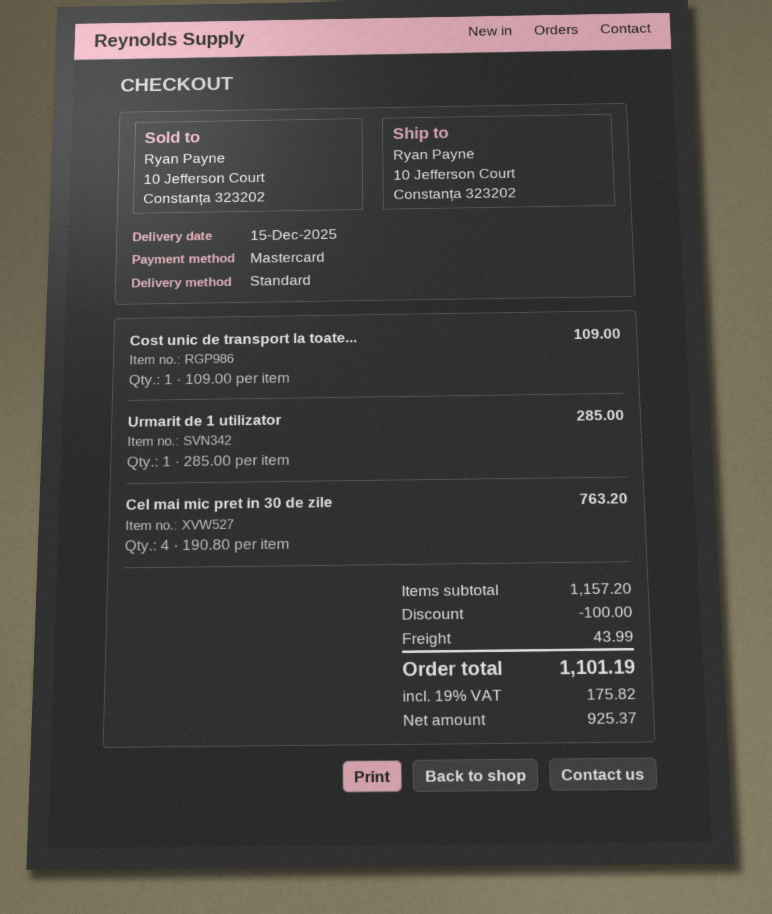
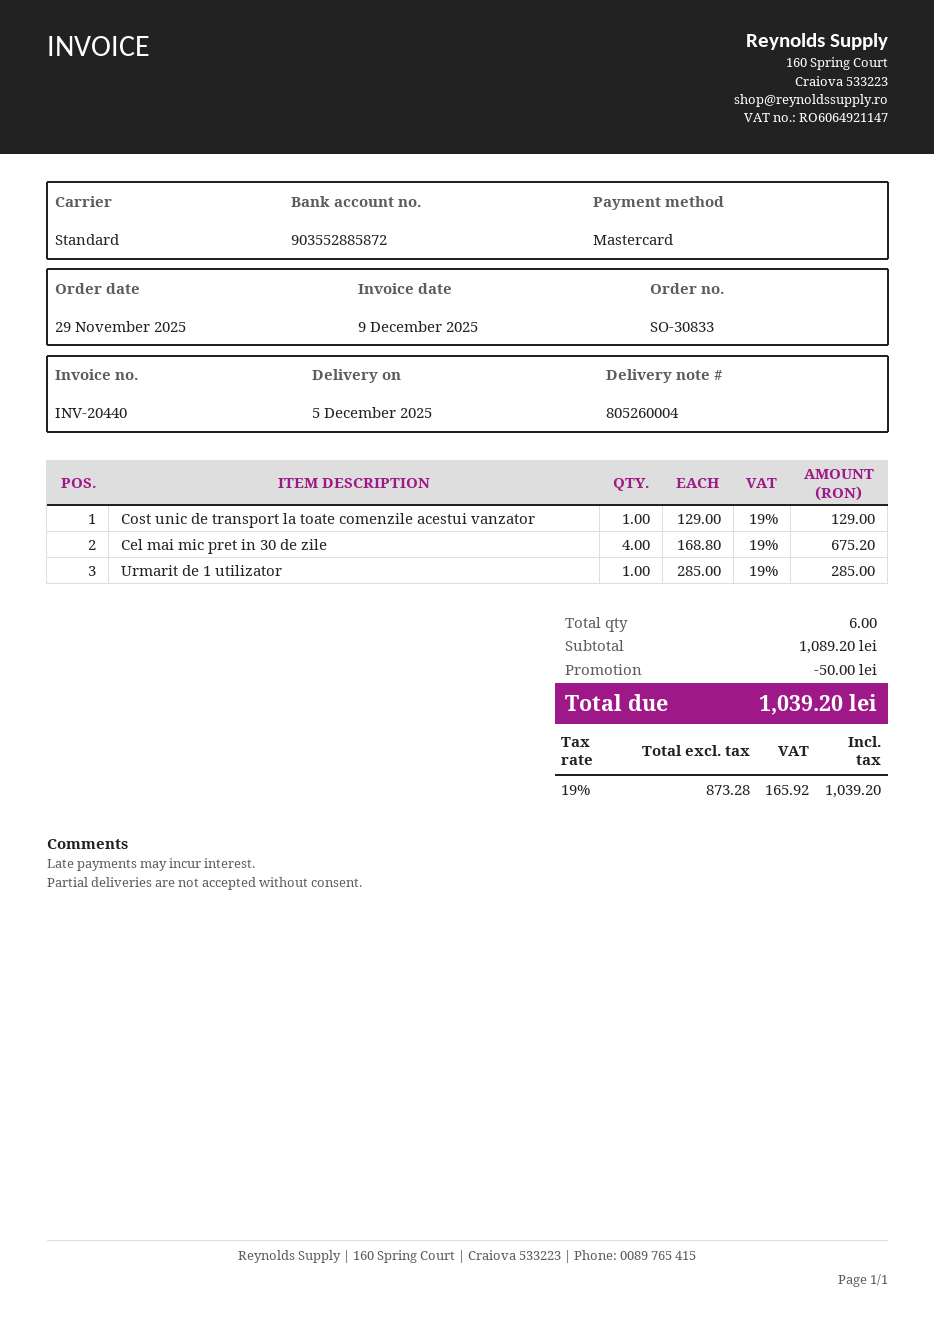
delivery date: 2025-12-15 -> 2025-12-05
Cost unic de transport la toate...: 1 x 109.00 = 109.00 -> 1 x 129.00 = 129.00
Cel mai mic pret in 30 de zile: 4 x 190.80 = 763.20 -> 4 x 168.80 = 675.20
subtotal: 1157.20 -> 1089.20
discount: 100.00 -> 50.00
shipping: 43.99 -> none
net: 925.37 -> 873.28
tax: 19% = 175.82 -> 19% = 165.92
total: 1101.19 -> 1039.20

